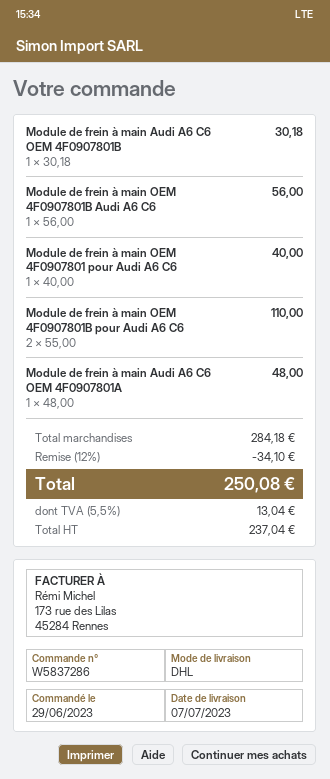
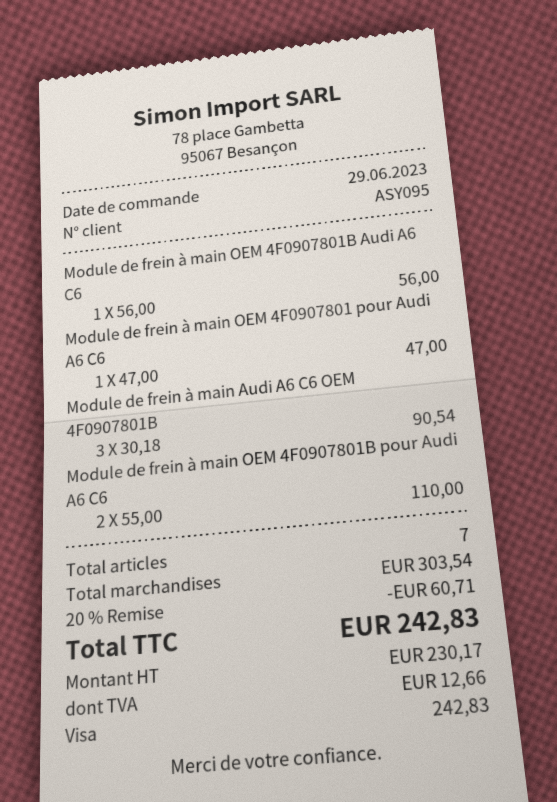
Module de frein à main Audi A6 C6 OEM 4F0907801B: 1 x 30.18 = 30.18 -> 3 x 30.18 = 90.54
Module de frein à main OEM 4F0907801 pour Audi A6 C6: 1 x 40.00 = 40.00 -> 1 x 47.00 = 47.00
Module de frein à main Audi A6 C6 OEM 4F0907801A: 1 x 48.00 = 48.00 -> none
subtotal: 284.18 -> 303.54
discount: 12% = 34.10 -> 20% = 60.71
net: 237.04 -> 230.17
tax: 13.04 -> 12.66
total: 250.08 -> 242.83

